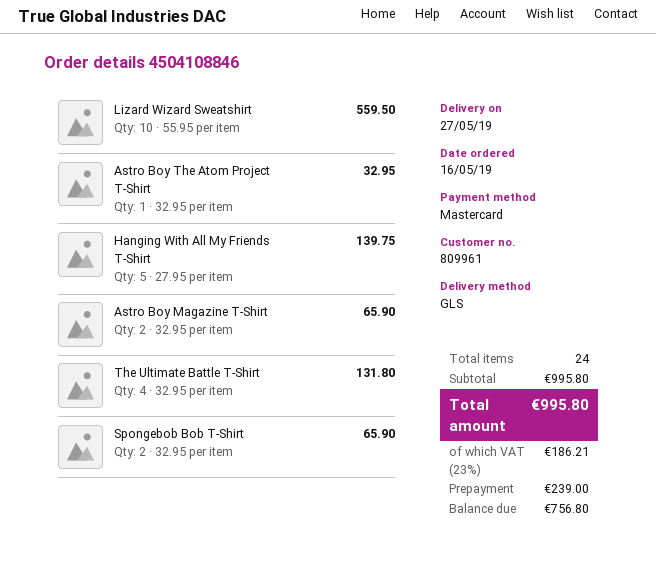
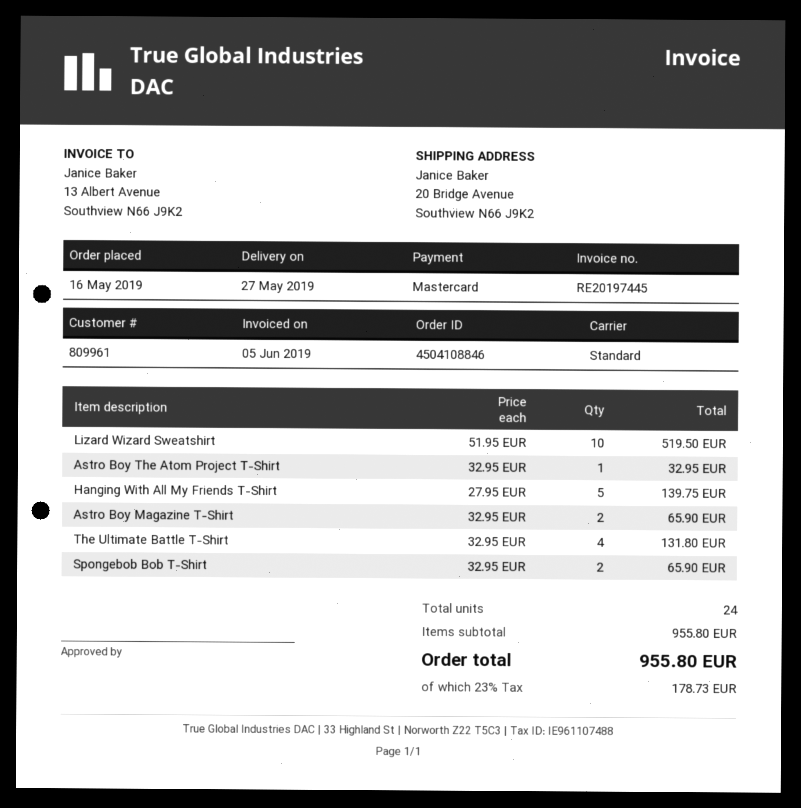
shipping method: GLS -> standard
Lizard Wizard Sweatshirt: 10 x 55.95 = 559.50 -> 10 x 51.95 = 519.50
subtotal: 995.80 -> 955.80
tax: 23% = 186.21 -> 23% = 178.73
total: 995.80 -> 955.80

